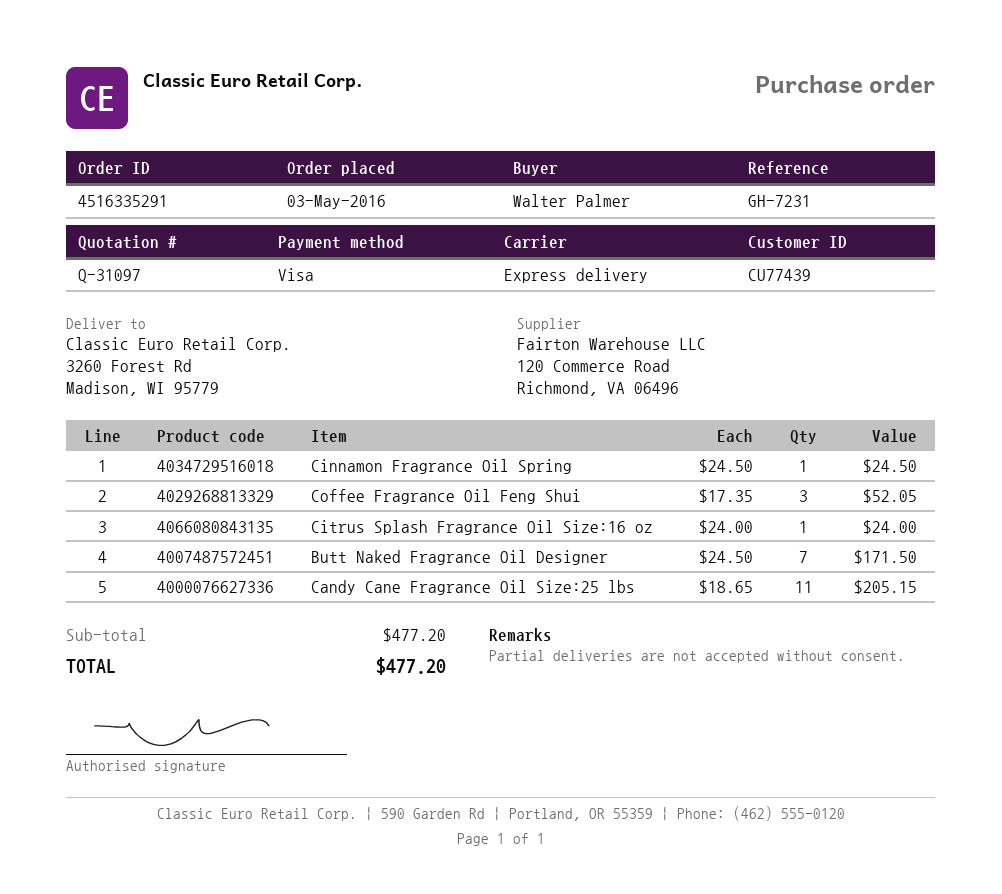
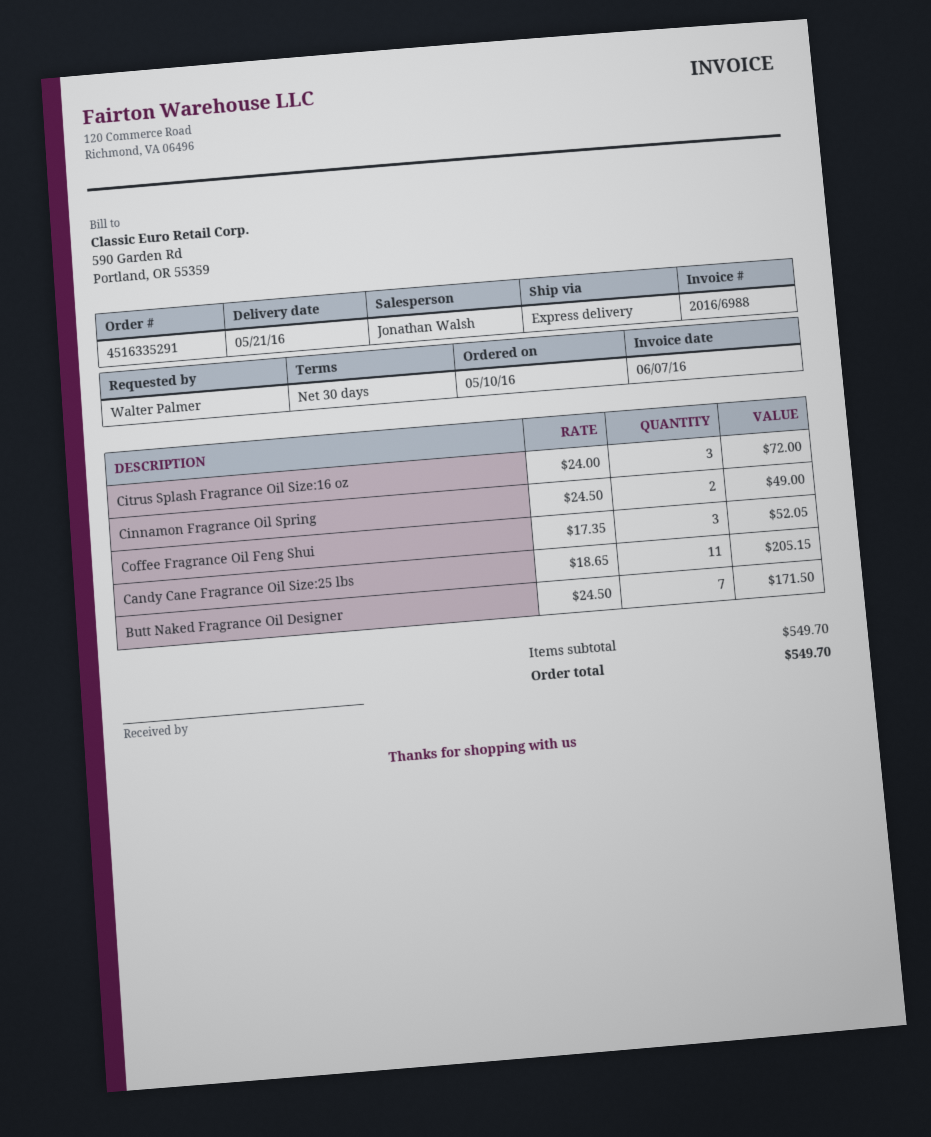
order date: 2016-05-03 -> 2016-05-10
Cinnamon Fragrance Oil Spring: 1 x 24.50 = 24.50 -> 2 x 24.50 = 49.00
Citrus Splash Fragrance Oil Size:16 oz: 1 x 24.00 = 24.00 -> 3 x 24.00 = 72.00
subtotal: 477.20 -> 549.70
total: 477.20 -> 549.70

